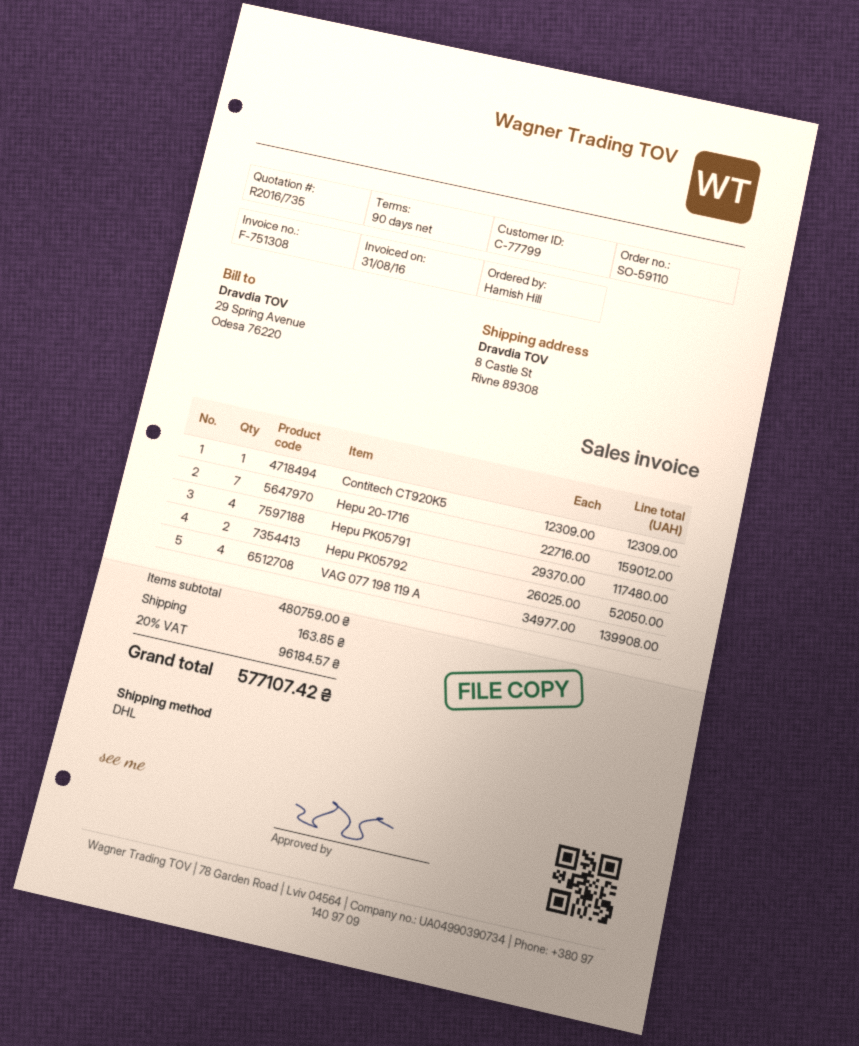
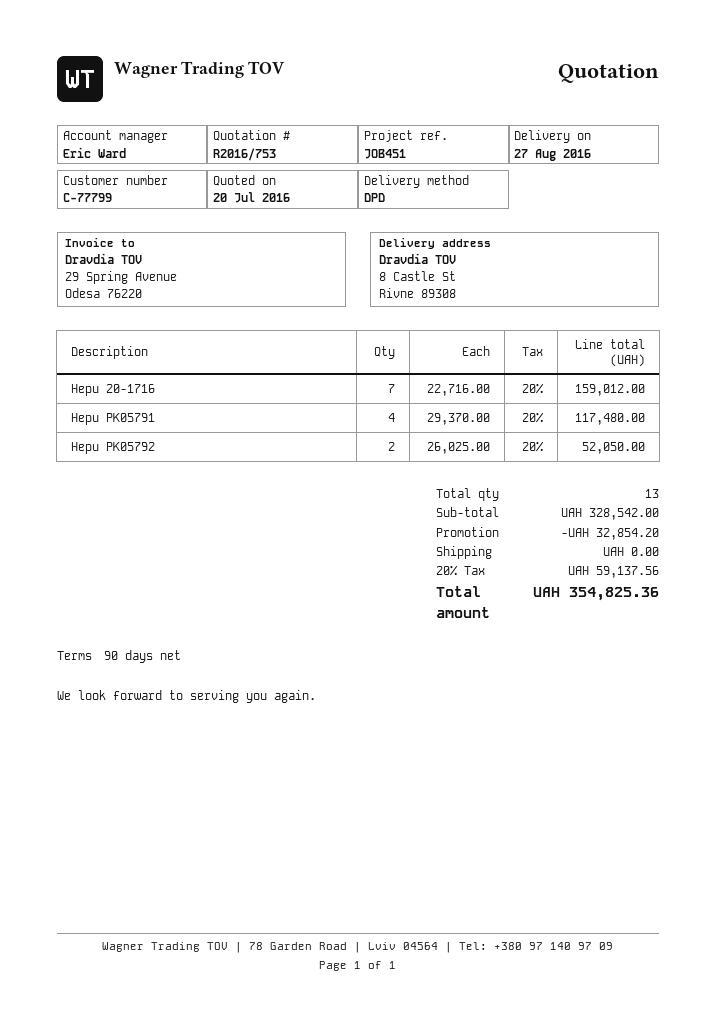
quote number: R2016/735 -> R2016/753
shipping method: DHL -> DPD
Contitech CT920K5: 1 x 12309.00 = 12309.00 -> none
VAG 077 198 119 A: 4 x 34977.00 = 139908.00 -> none
subtotal: 480759.00 -> 328542.00
discount: none -> 32854.20
shipping: 163.85 -> 0.00
tax: 20% = 96184.57 -> 20% = 59137.56
total: 577107.42 -> 354825.36

